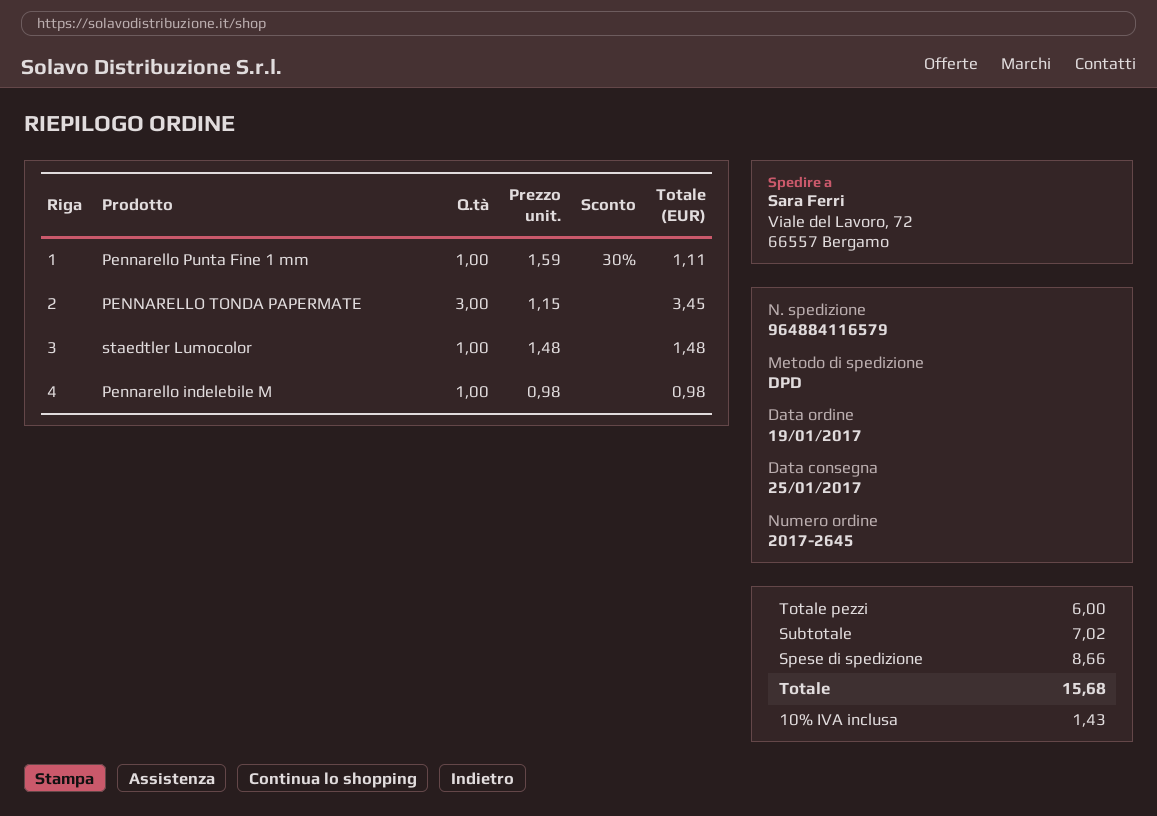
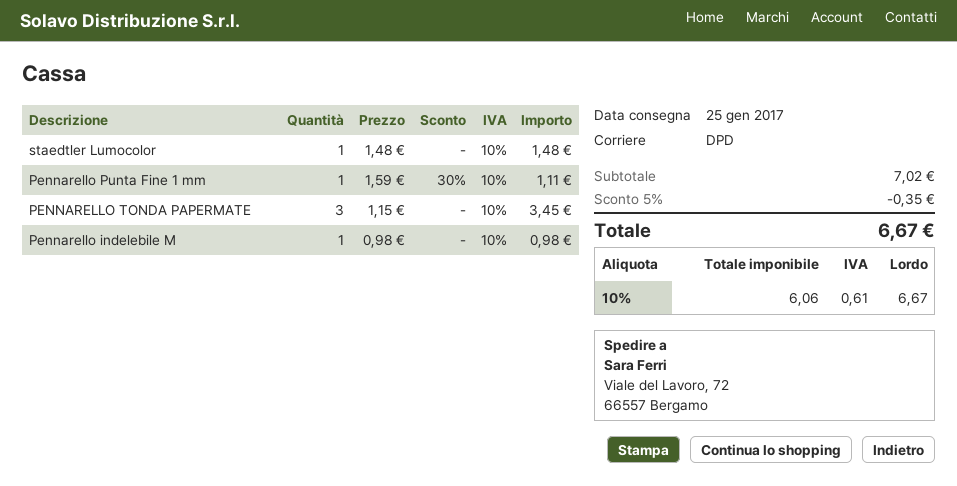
discount: none -> 5% = 0.35
shipping: 8.66 -> none
tax: 10% = 1.43 -> 10% = 0.61
total: 15.68 -> 6.67

